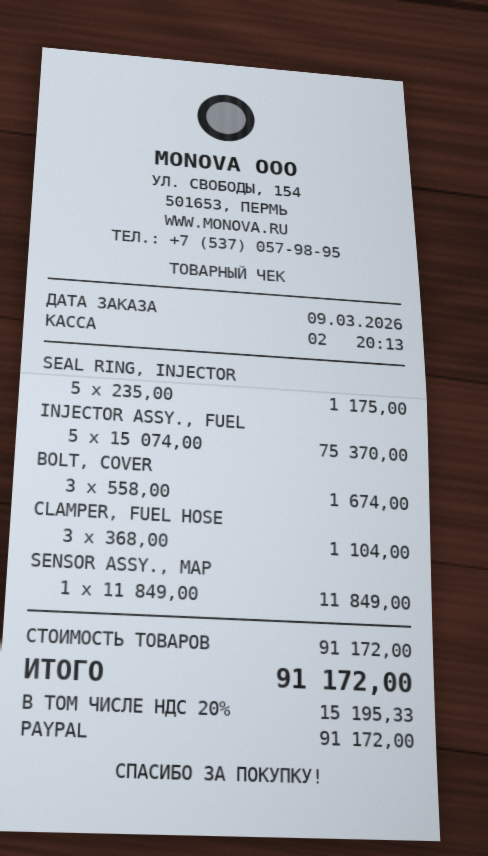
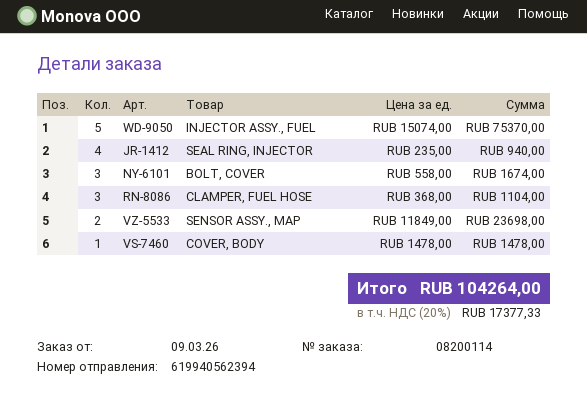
SEAL RING, INJECTOR: 5 x 235.00 = 1175.00 -> 4 x 235.00 = 940.00
SENSOR ASSY., MAP: 1 x 11849.00 = 11849.00 -> 2 x 11849.00 = 23698.00
COVER, BODY: none -> 1 x 1478.00 = 1478.00
tax: 20% = 15195.33 -> 20% = 17377.33
total: 91172.00 -> 104264.00

